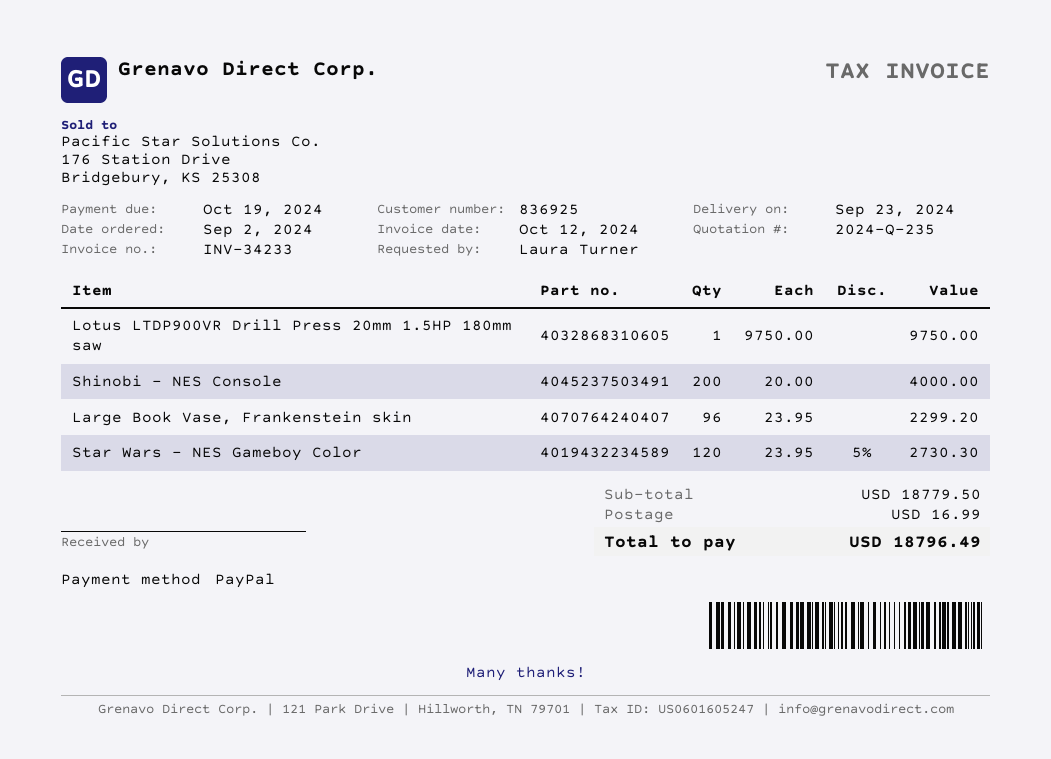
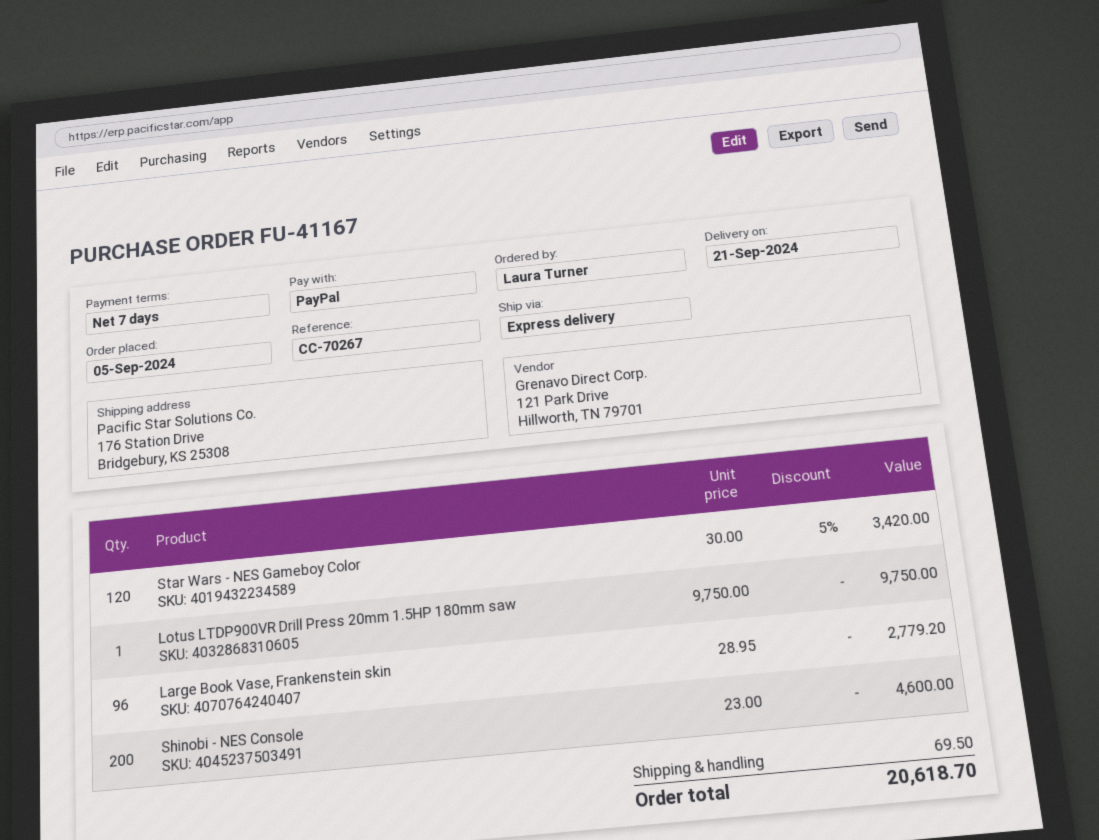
order date: 2024-09-02 -> 2024-09-05
delivery date: 2024-09-23 -> 2024-09-21
Shinobi - NES Console: 200 x 20.00 = 4000.00 -> 200 x 23.00 = 4600.00
Large Book Vase, Frankenstein skin: 96 x 23.95 = 2299.20 -> 96 x 28.95 = 2779.20
Star Wars - NES Gameboy Color: 120 x 23.95 - 5% = 2730.30 -> 120 x 30.00 - 5% = 3420.00
shipping: 16.99 -> 69.50
total: 18796.49 -> 20618.70

